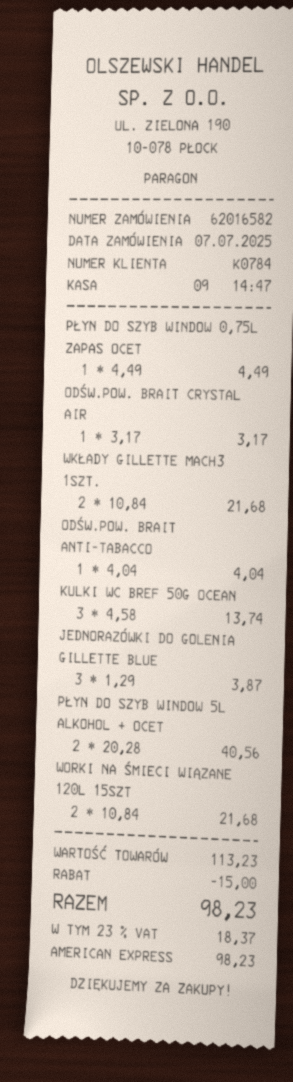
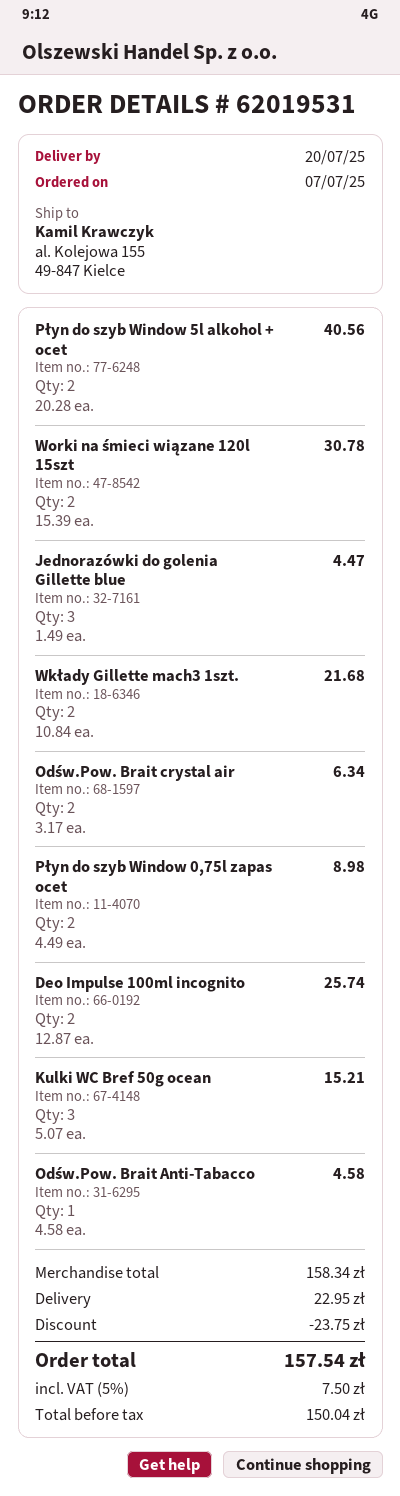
order number: 62016582 -> 62019531
PŁYN DO SZYB WINDOW 0,75L ZAPAS OCET: 1 x 4.49 = 4.49 -> 2 x 4.49 = 8.98
ODŚW.POW. BRAIT CRYSTAL AIR: 1 x 3.17 = 3.17 -> 2 x 3.17 = 6.34
ODŚW.POW. BRAIT ANTI-TABACCO: 1 x 4.04 = 4.04 -> 1 x 4.58 = 4.58
KULKI WC BREF 50G OCEAN: 3 x 4.58 = 13.74 -> 3 x 5.07 = 15.21
JEDNORAZÓWKI DO GOLENIA GILLETTE BLUE: 3 x 1.29 = 3.87 -> 3 x 1.49 = 4.47
WORKI NA ŚMIECI WIĄZANE 120L 15SZT: 2 x 10.84 = 21.68 -> 2 x 15.39 = 30.78
Deo Impulse 100ml incognito: none -> 2 x 12.87 = 25.74
subtotal: 113.23 -> 158.34
discount: 15.00 -> 23.75
shipping: none -> 22.95
tax: 23% = 18.37 -> 5% = 7.50
total: 98.23 -> 157.54

